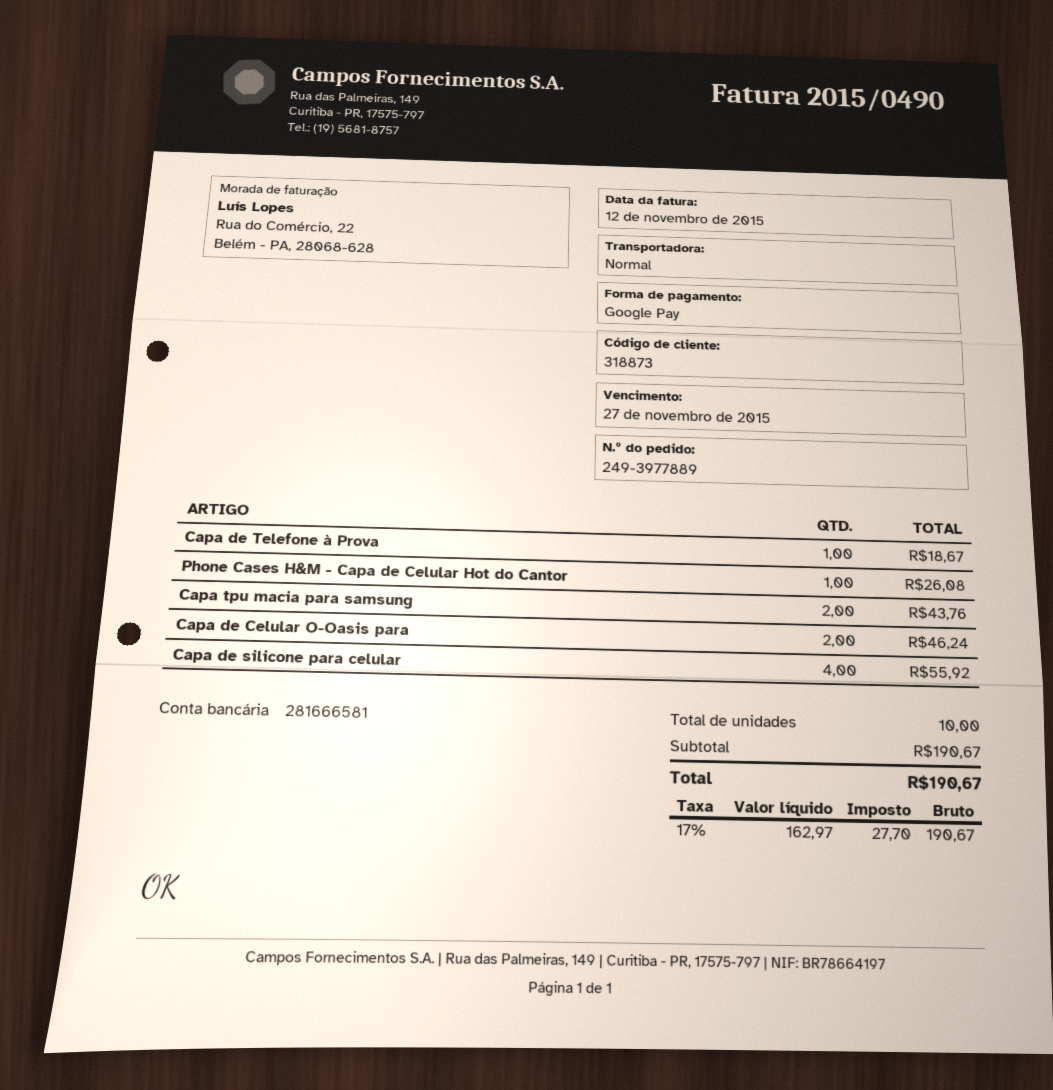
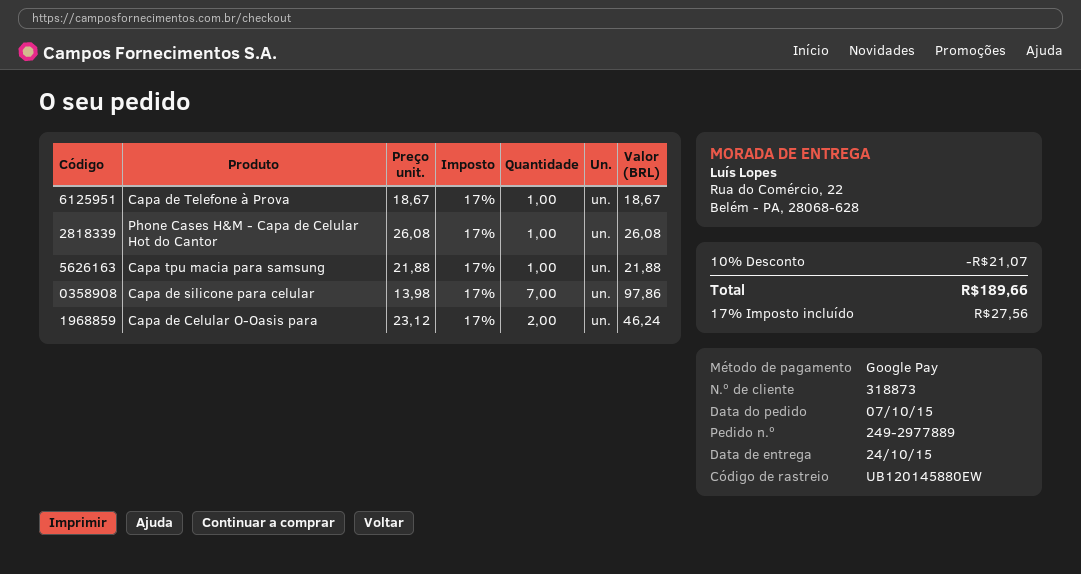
order number: 249-3977889 -> 249-2977889
Capa tpu macia para samsung: 2 for 43.76 -> 1 for 21.88
Capa de silicone para celular: 4 for 55.92 -> 7 for 97.86
discount: none -> 10% = 21.07
tax: 17% = 27.70 -> 17% = 27.56
total: 190.67 -> 189.66

